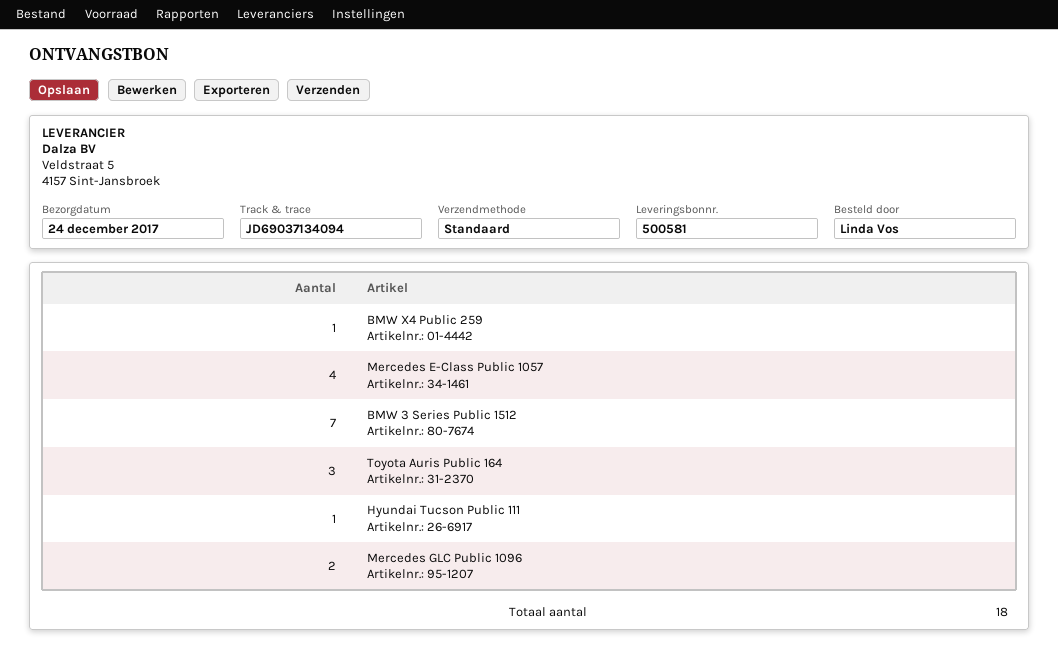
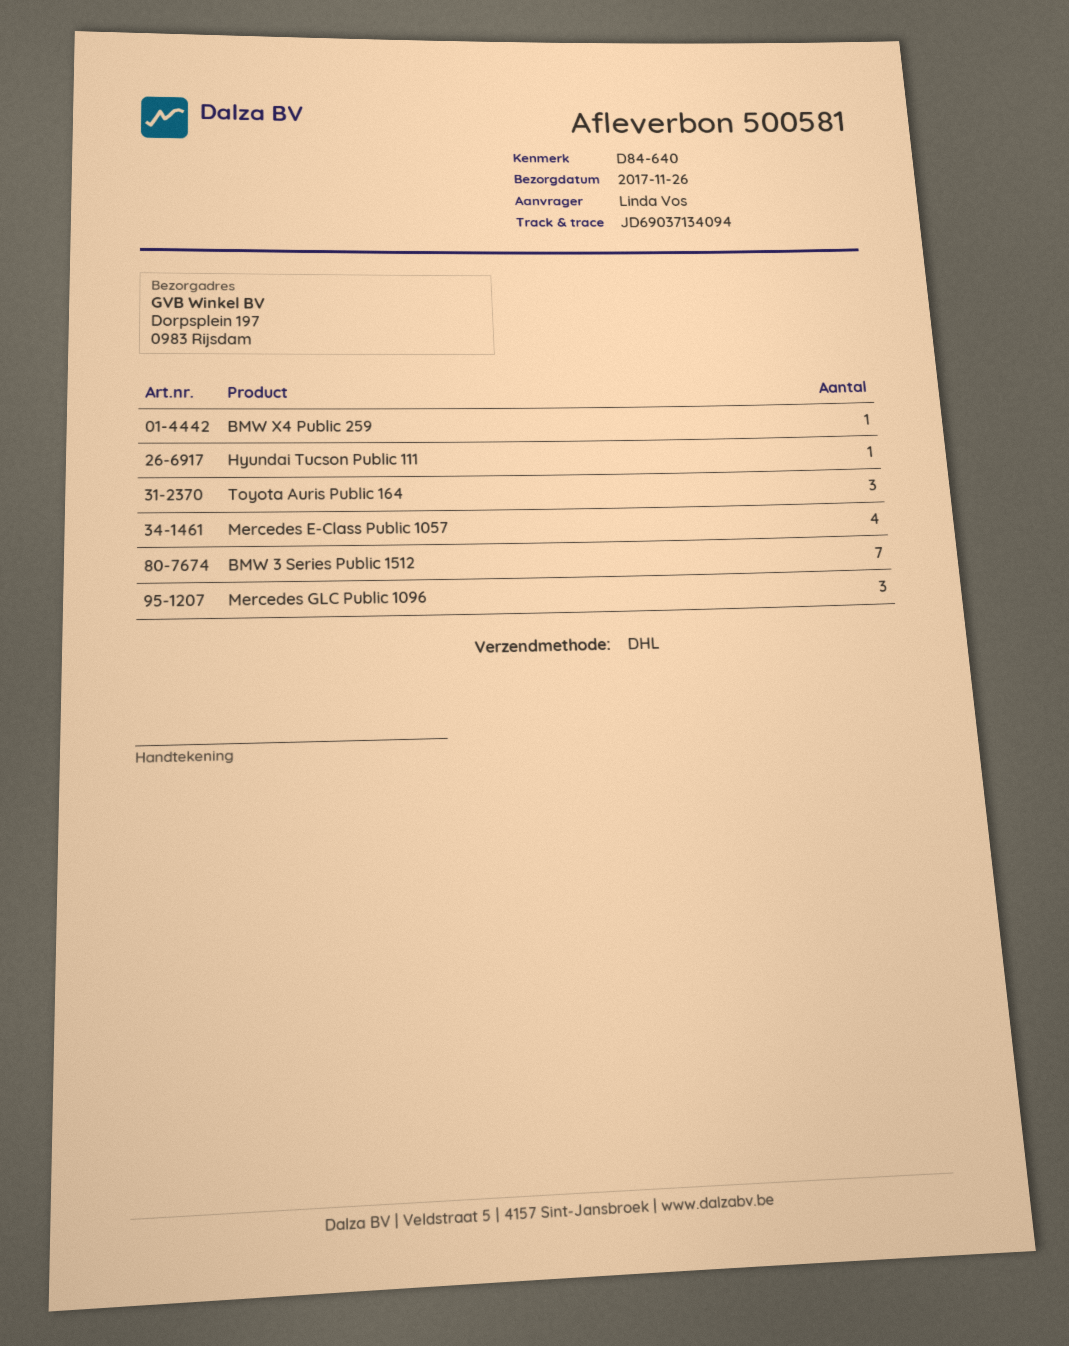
delivery date: 2017-12-24 -> 2017-11-26
shipping method: standard -> DHL
Mercedes GLC Public 1096: 2 -> 3

